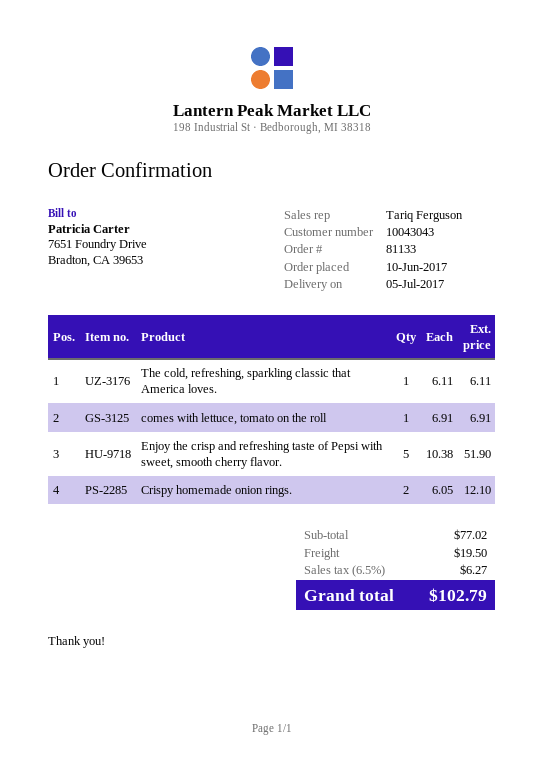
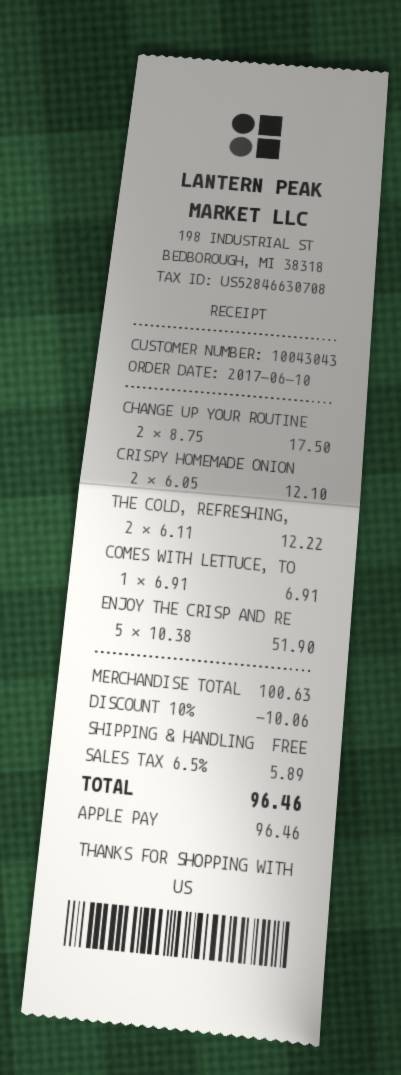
The cold, refreshing, sparkling classic that America loves.: 1 x 6.11 = 6.11 -> 2 x 6.11 = 12.22
CHANGE UP YOUR ROUTINE: none -> 2 x 8.75 = 17.50
subtotal: 77.02 -> 100.63
discount: none -> 10% = 10.06
shipping: 19.50 -> 0.00
tax: 6.5% = 6.27 -> 6.5% = 5.89
total: 102.79 -> 96.46

